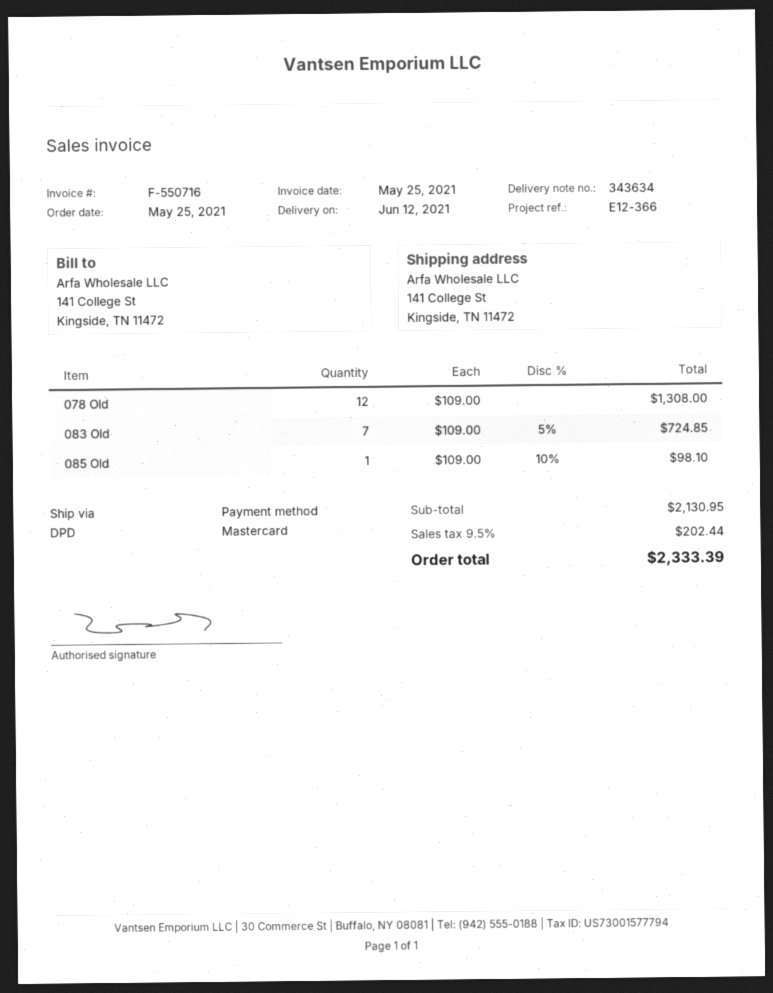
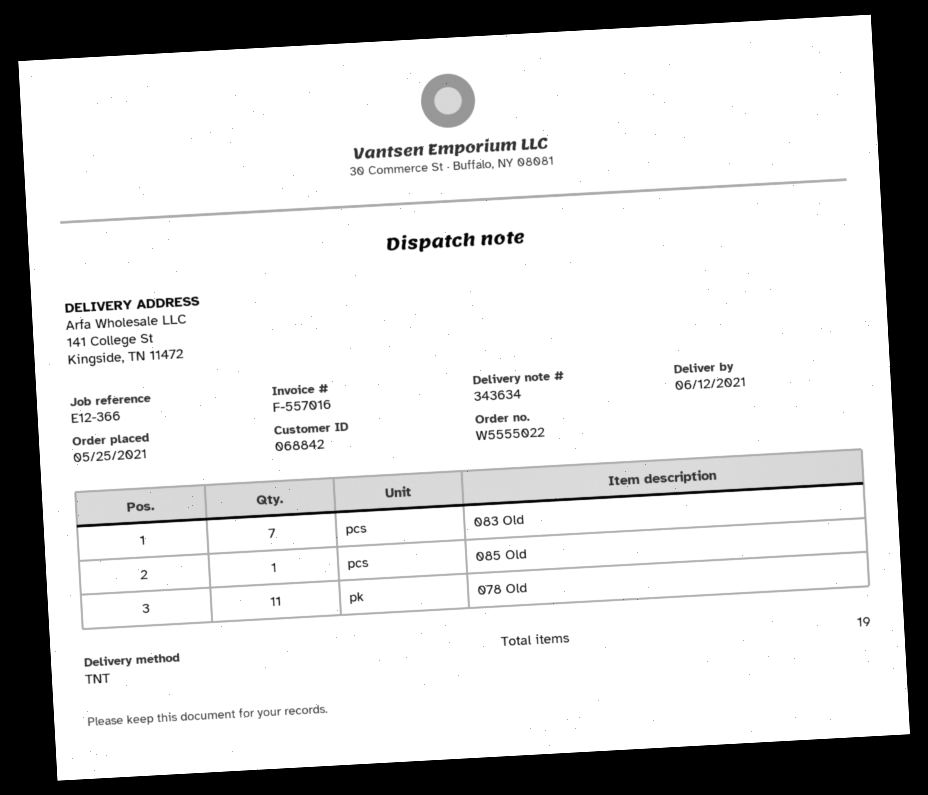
invoice number: F-550716 -> F-557016
shipping method: DPD -> TNT
078 Old: 12 -> 11

